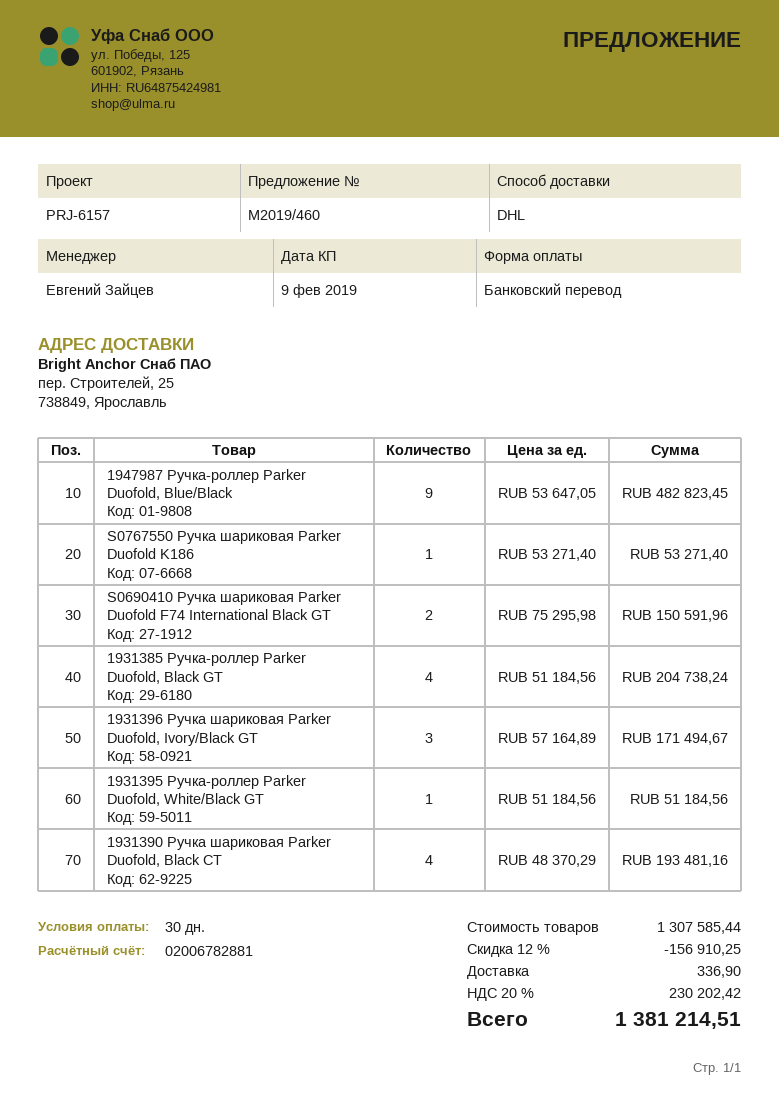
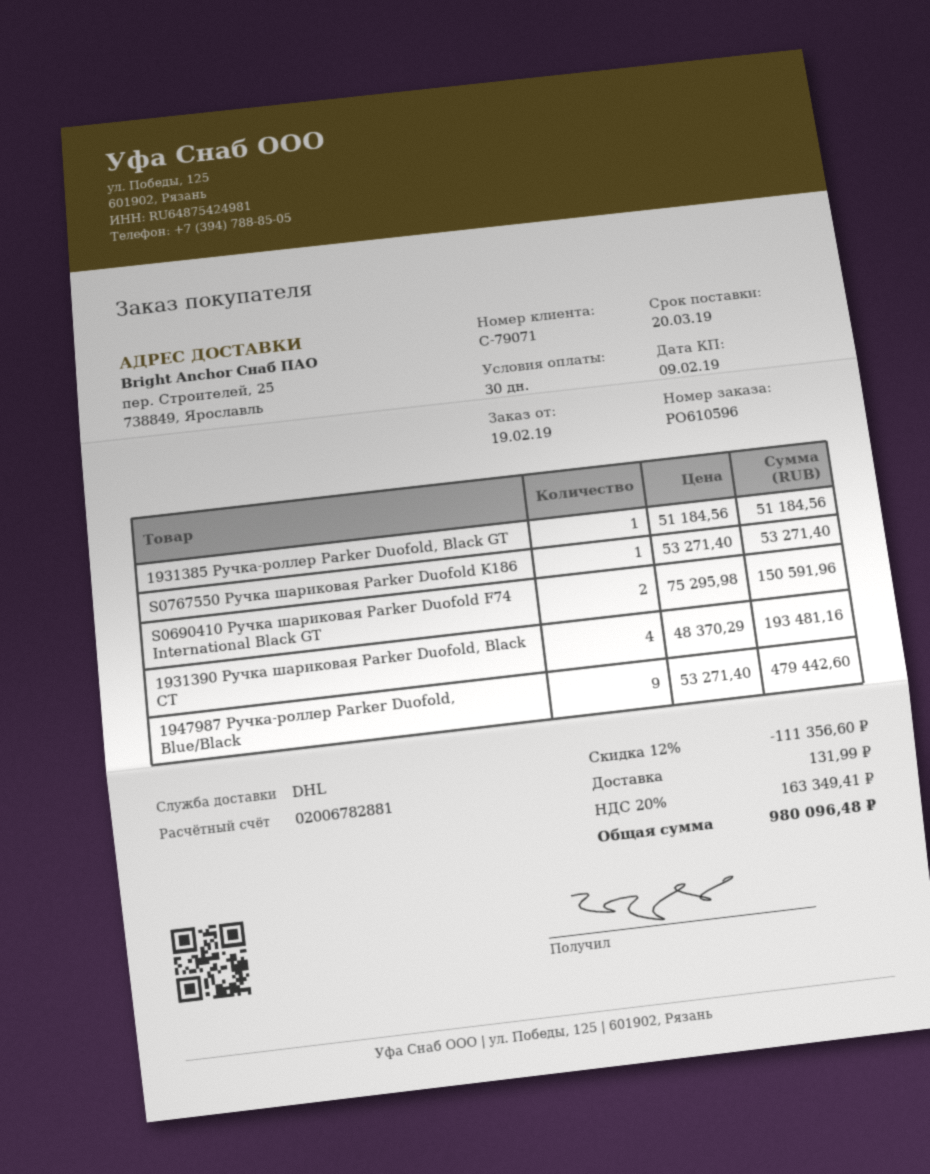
1947987 Ручка-роллер Parker Duofold, Blue/Black: 9 x 53647.05 = 482823.45 -> 9 x 53271.40 = 479442.60
1931385 Ручка-роллер Parker Duofold, Black GT: 4 x 51184.56 = 204738.24 -> 1 x 51184.56 = 51184.56
1931396 Ручка шариковая Parker Duofold, Ivory/Black GT: 3 x 57164.89 = 171494.67 -> none
1931395 Ручка-роллер Parker Duofold, White/Black GT: 1 x 51184.56 = 51184.56 -> none
discount: 12% = 156910.25 -> 12% = 111356.60
shipping: 336.90 -> 131.99
tax: 20% = 230202.42 -> 20% = 163349.41
total: 1381214.51 -> 980096.48

